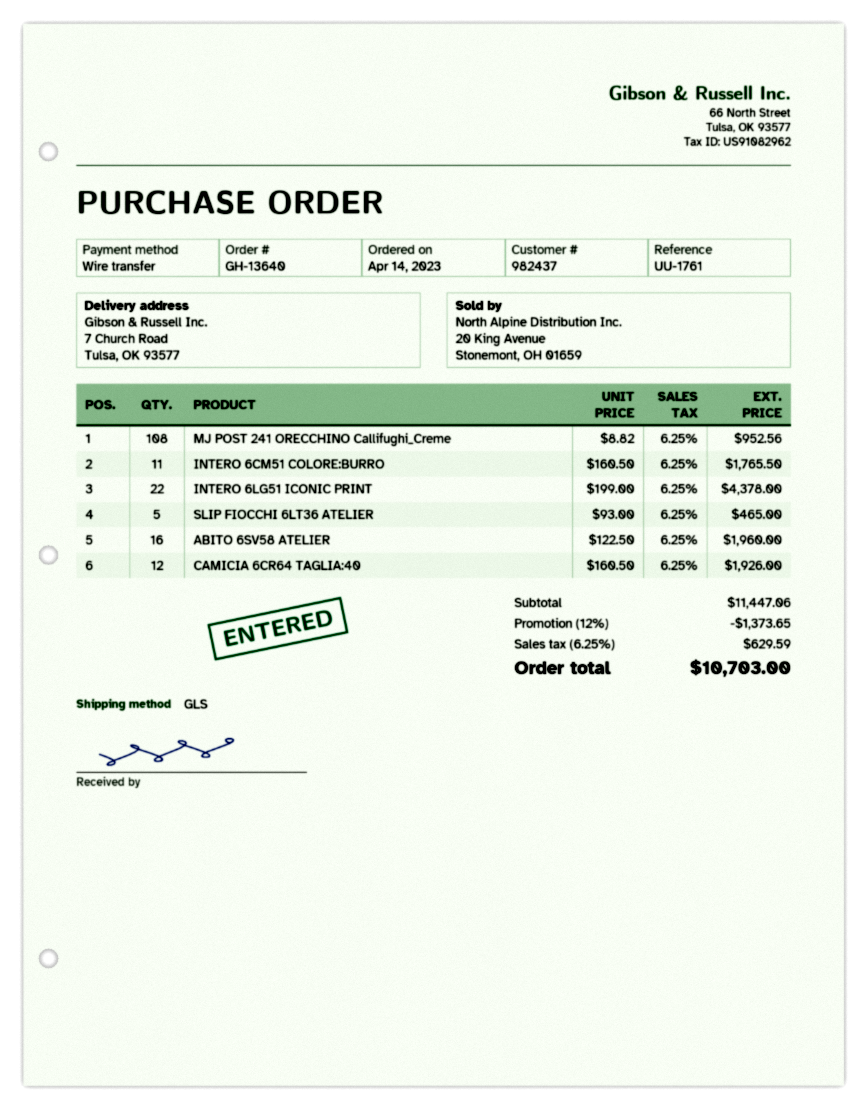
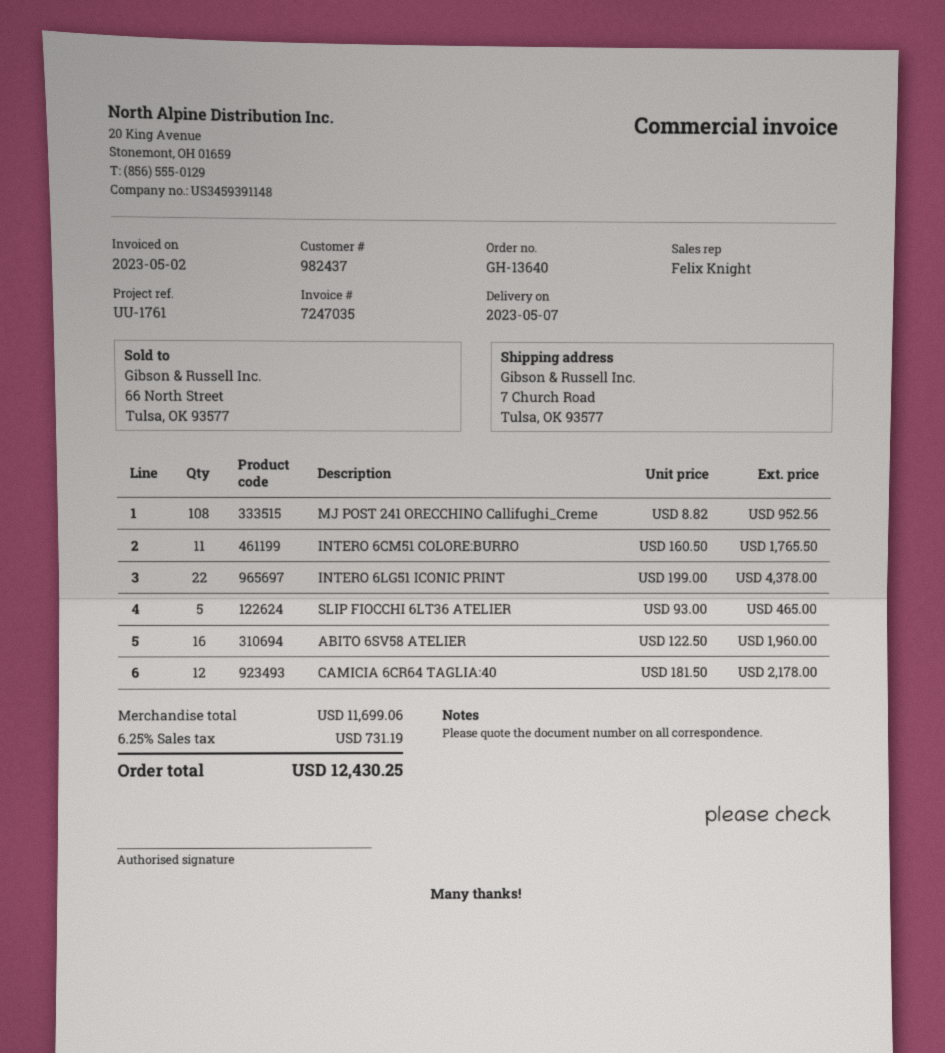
CAMICIA 6CR64 TAGLIA:40: 12 x 160.50 = 1926.00 -> 12 x 181.50 = 2178.00
subtotal: 11447.06 -> 11699.06
discount: 12% = 1373.65 -> none
tax: 6.25% = 629.59 -> 6.25% = 731.19
total: 10703.00 -> 12430.25

